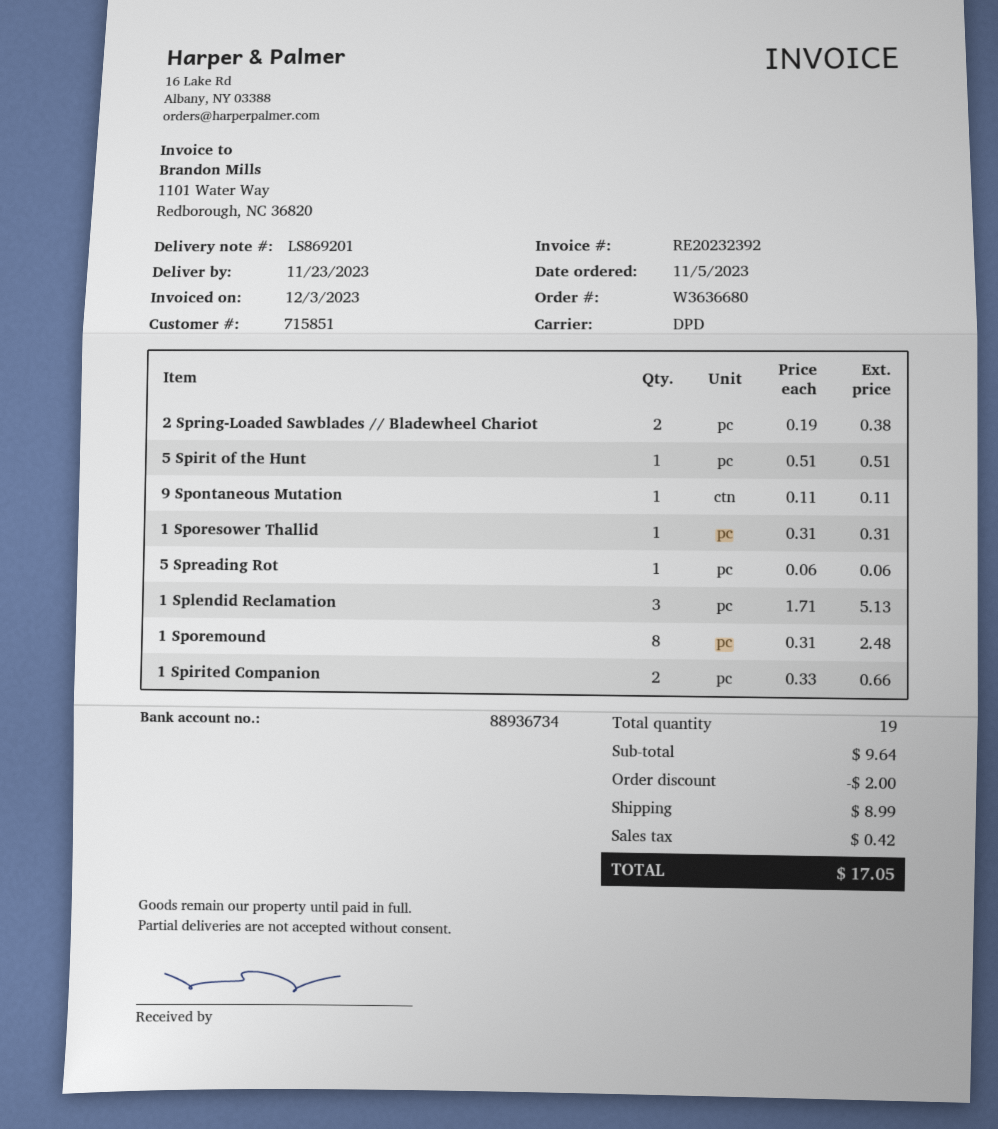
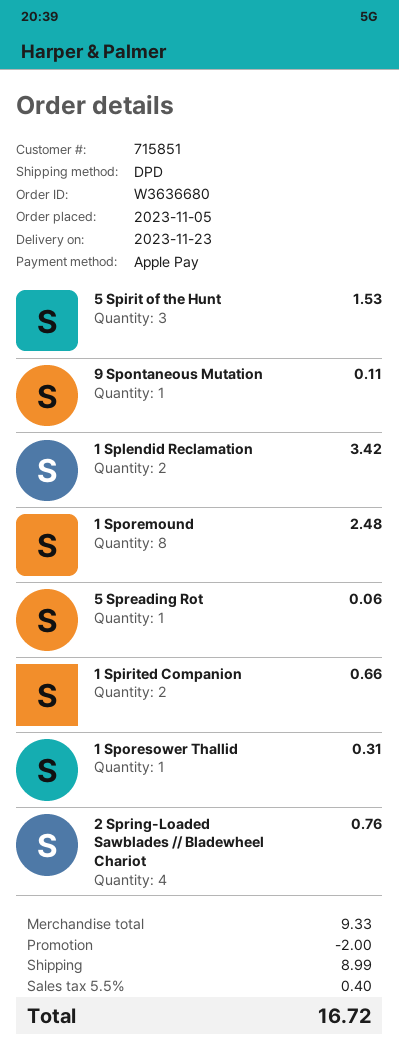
2 Spring-Loaded Sawblades // Bladewheel Chariot: 2 for 0.38 -> 4 for 0.76
5 Spirit of the Hunt: 1 for 0.51 -> 3 for 1.53
1 Splendid Reclamation: 3 for 5.13 -> 2 for 3.42
subtotal: 9.64 -> 9.33
tax: 0.42 -> 0.40
total: 17.05 -> 16.72

